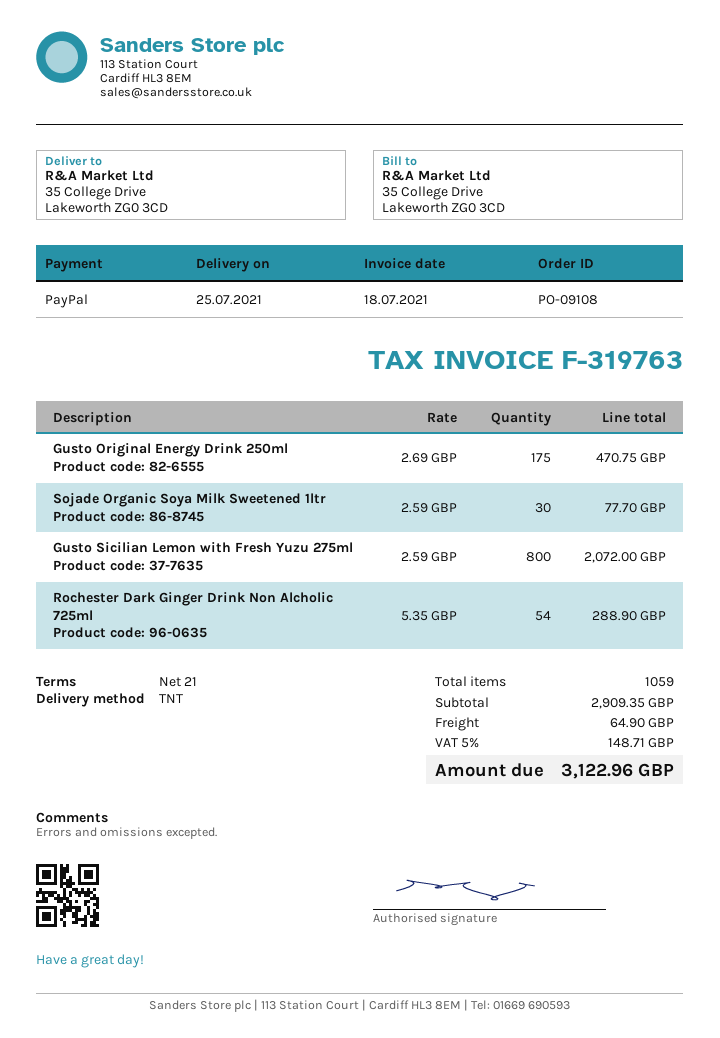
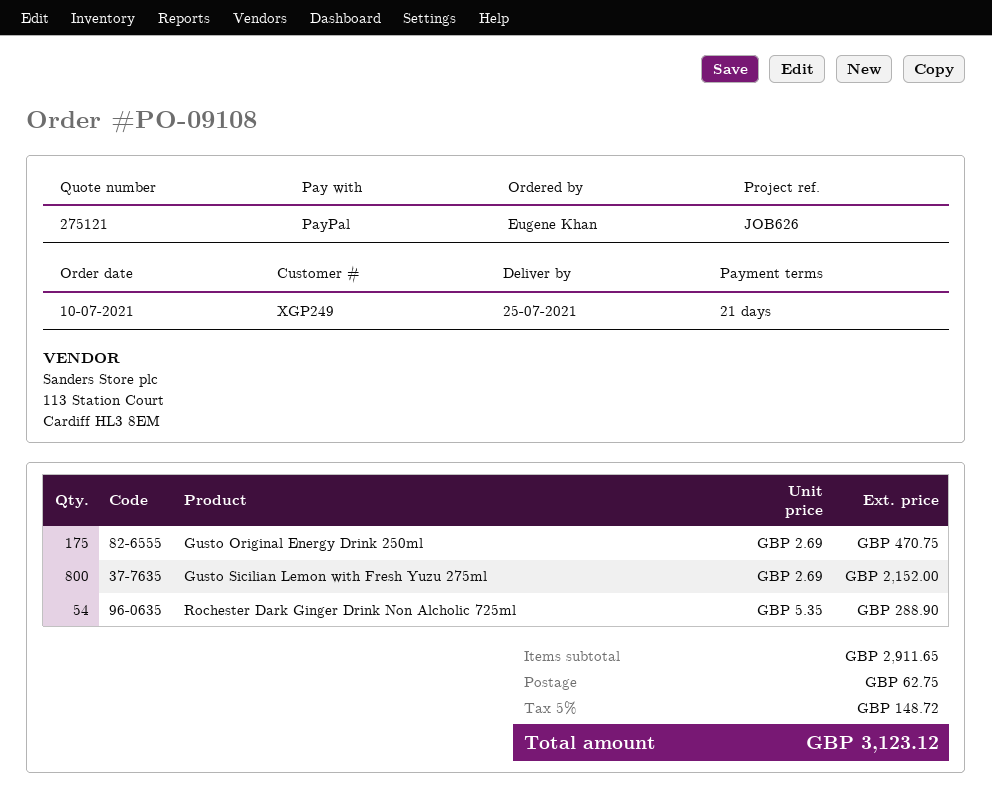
Sojade Organic Soya Milk Sweetened 1ltr: 30 x 2.59 = 77.70 -> none
Gusto Sicilian Lemon with Fresh Yuzu 275ml: 800 x 2.59 = 2072.00 -> 800 x 2.69 = 2152.00
subtotal: 2909.35 -> 2911.65
shipping: 64.90 -> 62.75
tax: 5% = 148.71 -> 5% = 148.72
total: 3122.96 -> 3123.12

